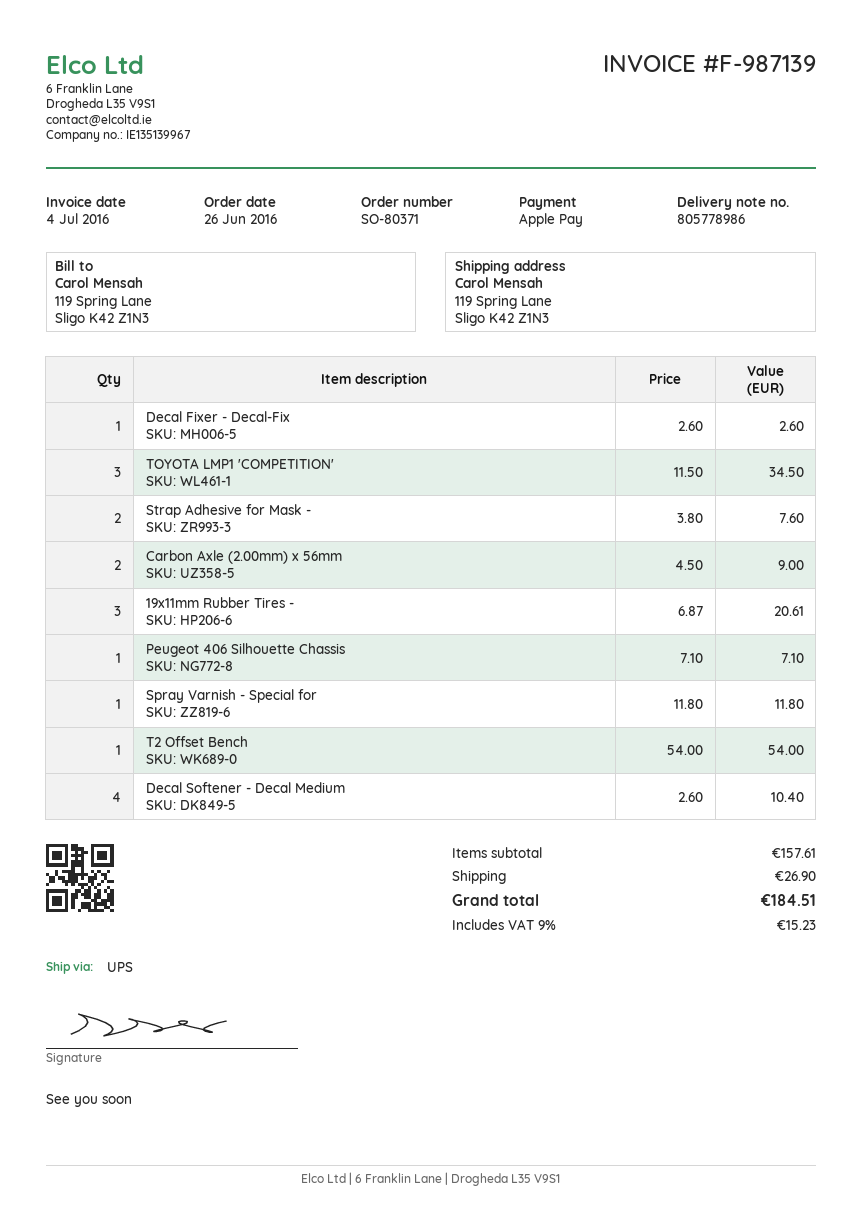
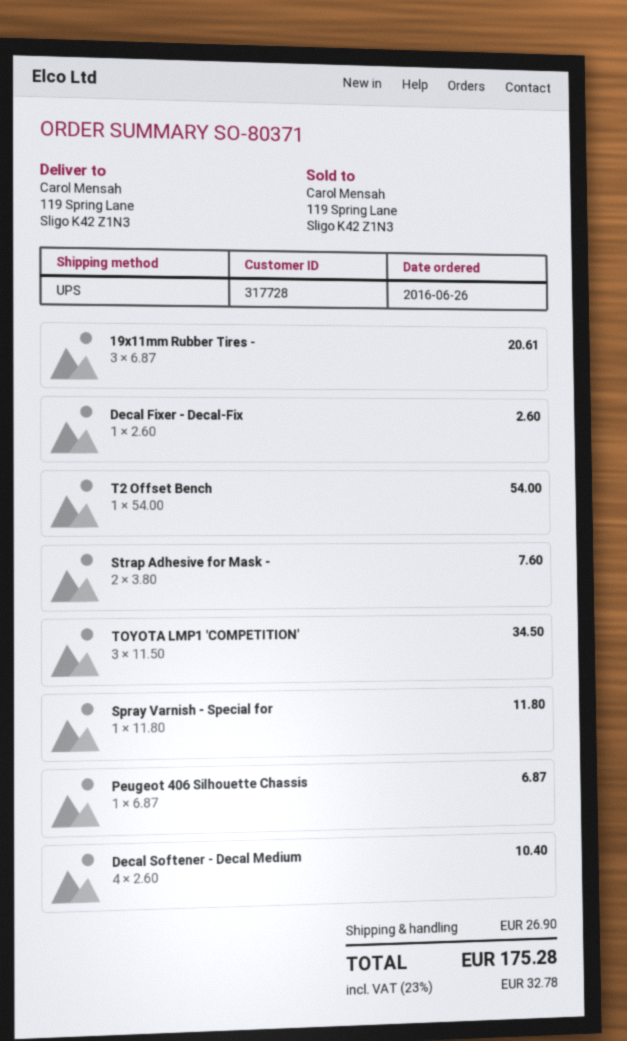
Carbon Axle (2.00mm) x 56mm: 2 x 4.50 = 9.00 -> none
Peugeot 406 Silhouette Chassis: 1 x 7.10 = 7.10 -> 1 x 6.87 = 6.87
tax: 9% = 15.23 -> 23% = 32.78
total: 184.51 -> 175.28

